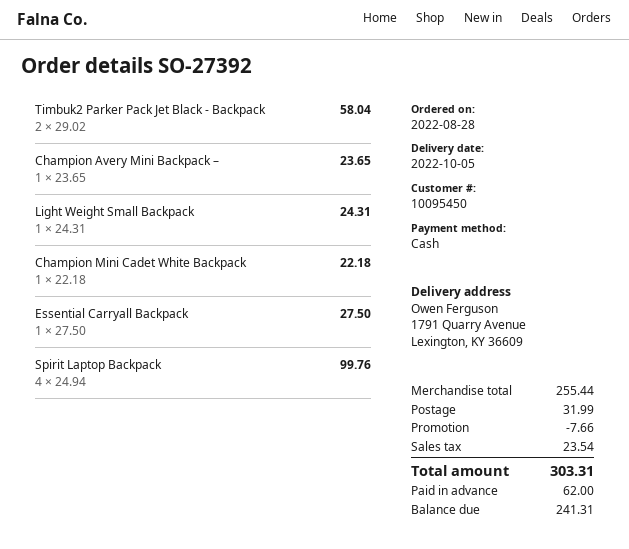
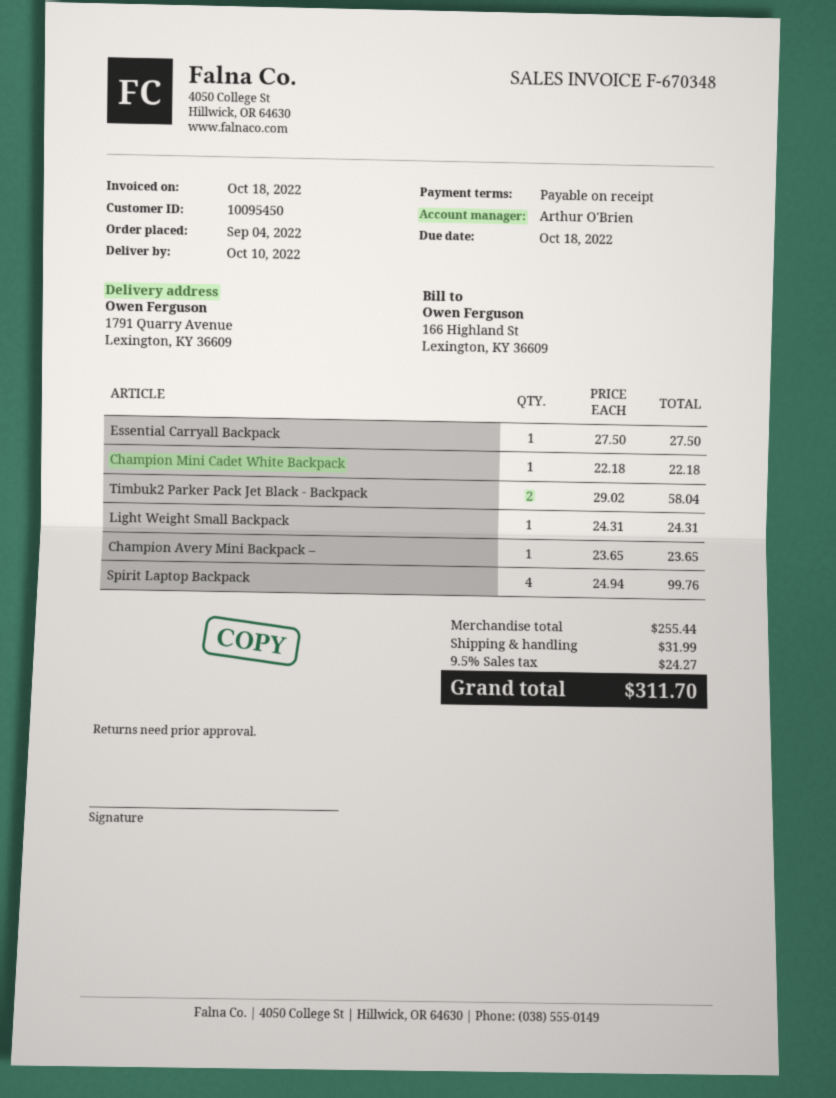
order date: 2022-08-28 -> 2022-09-04
delivery date: 2022-10-05 -> 2022-10-10
discount: 7.66 -> none
tax: 23.54 -> 24.27
total: 303.31 -> 311.70

